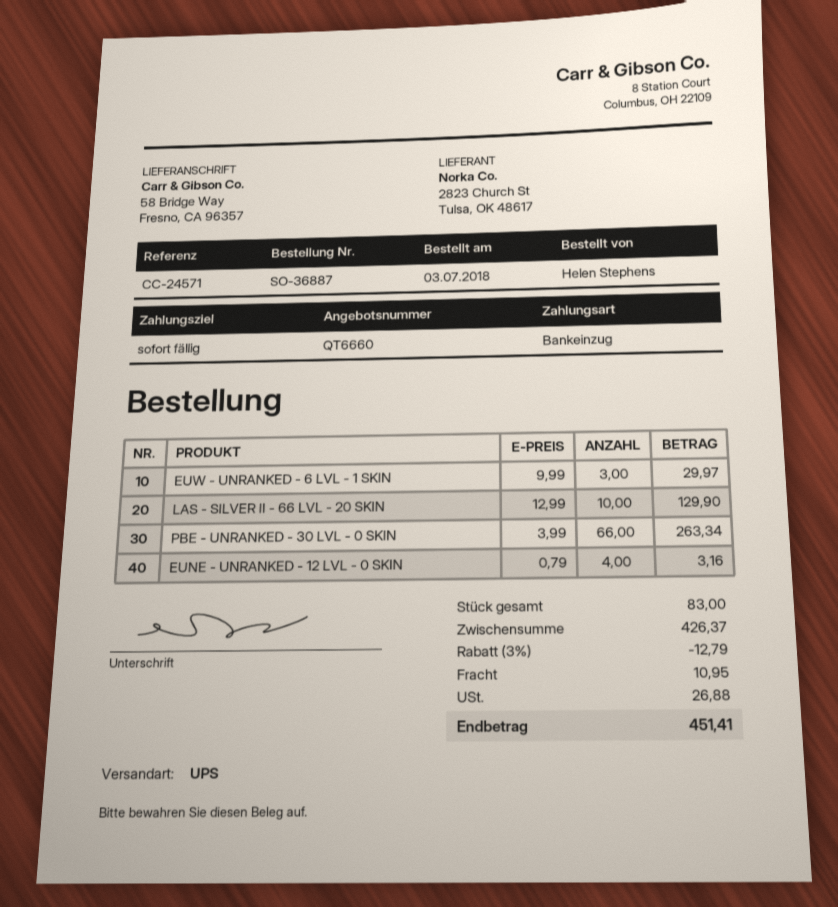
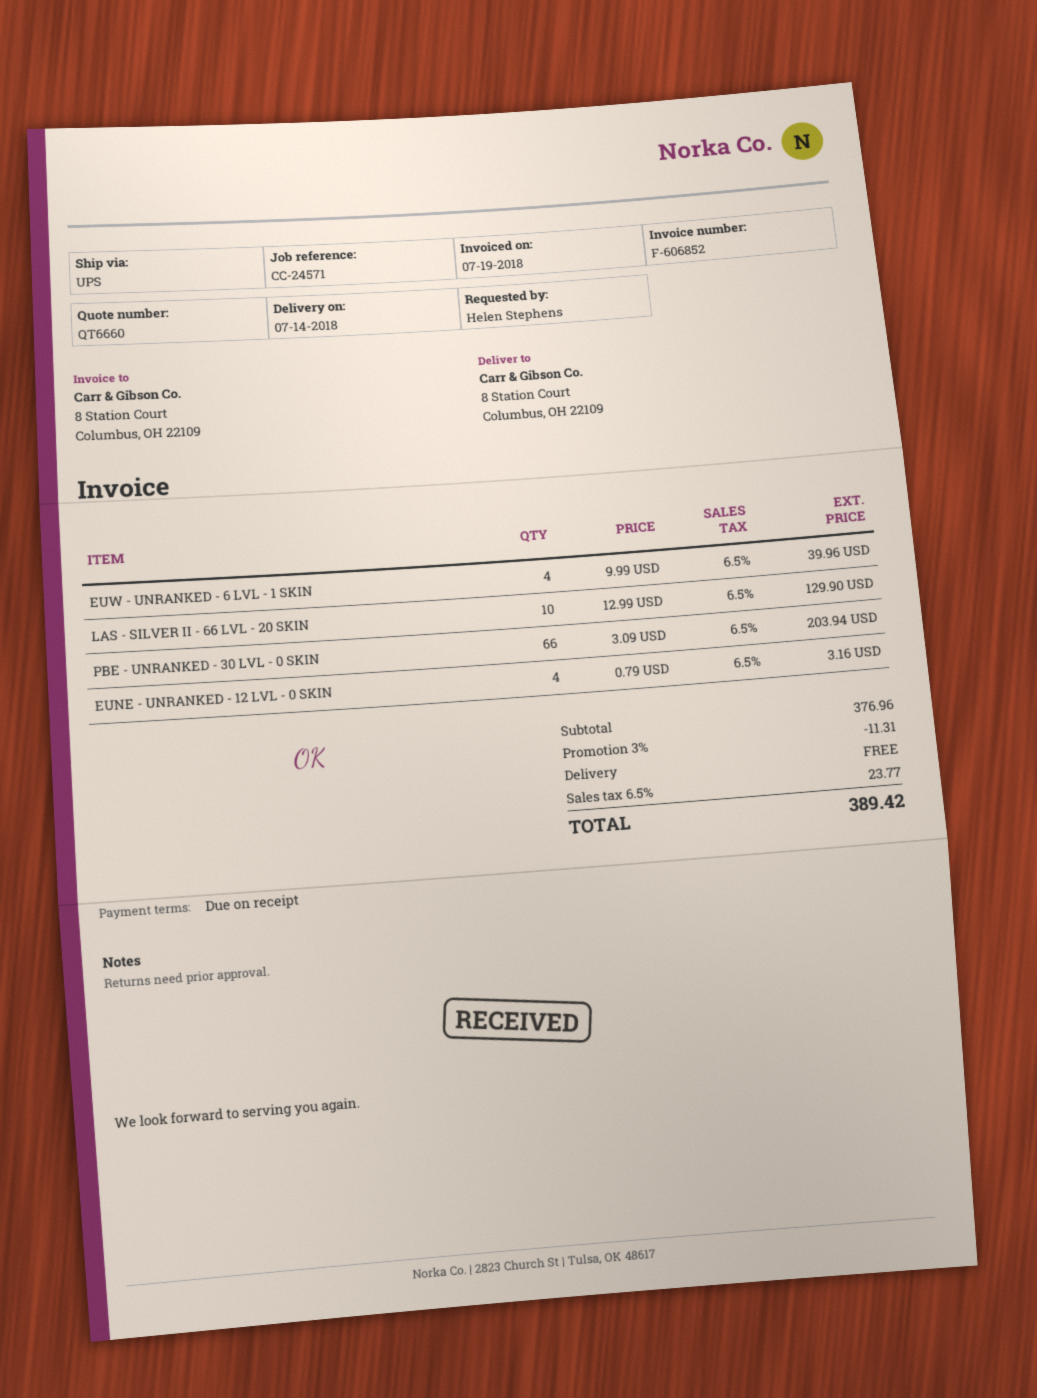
ship to: 58 Bridge Way, Fresno, CA 96357 -> 8 Station Court, Columbus, OH 22109
EUW - UNRANKED - 6 LVL - 1 SKIN: 3 x 9.99 = 29.97 -> 4 x 9.99 = 39.96
PBE - UNRANKED - 30 LVL - 0 SKIN: 66 x 3.99 = 263.34 -> 66 x 3.09 = 203.94
subtotal: 426.37 -> 376.96
discount: 3% = 12.79 -> 3% = 11.31
shipping: 10.95 -> 0.00
tax: 26.88 -> 23.77
total: 451.41 -> 389.42

